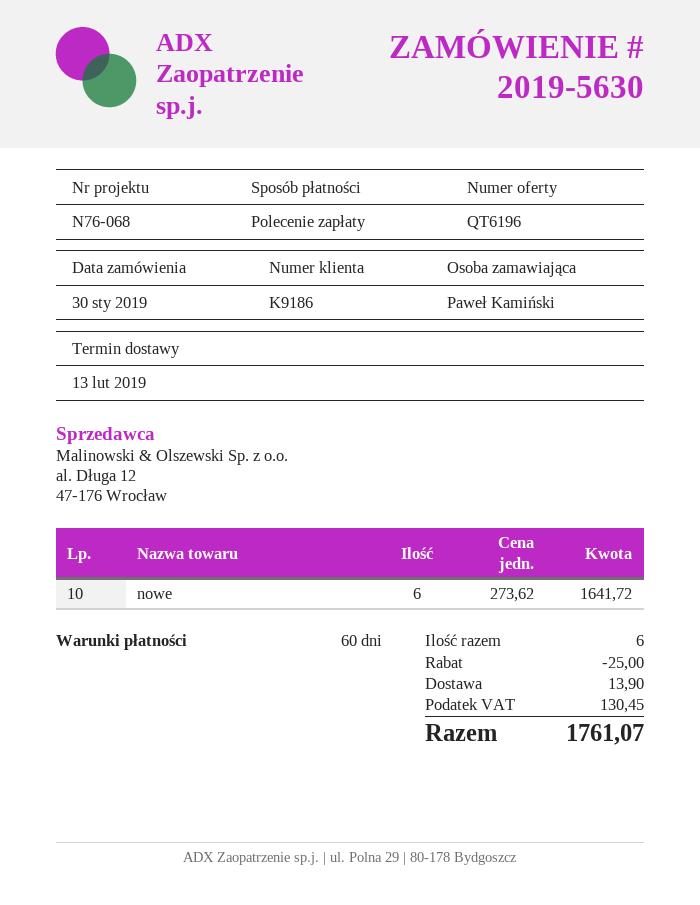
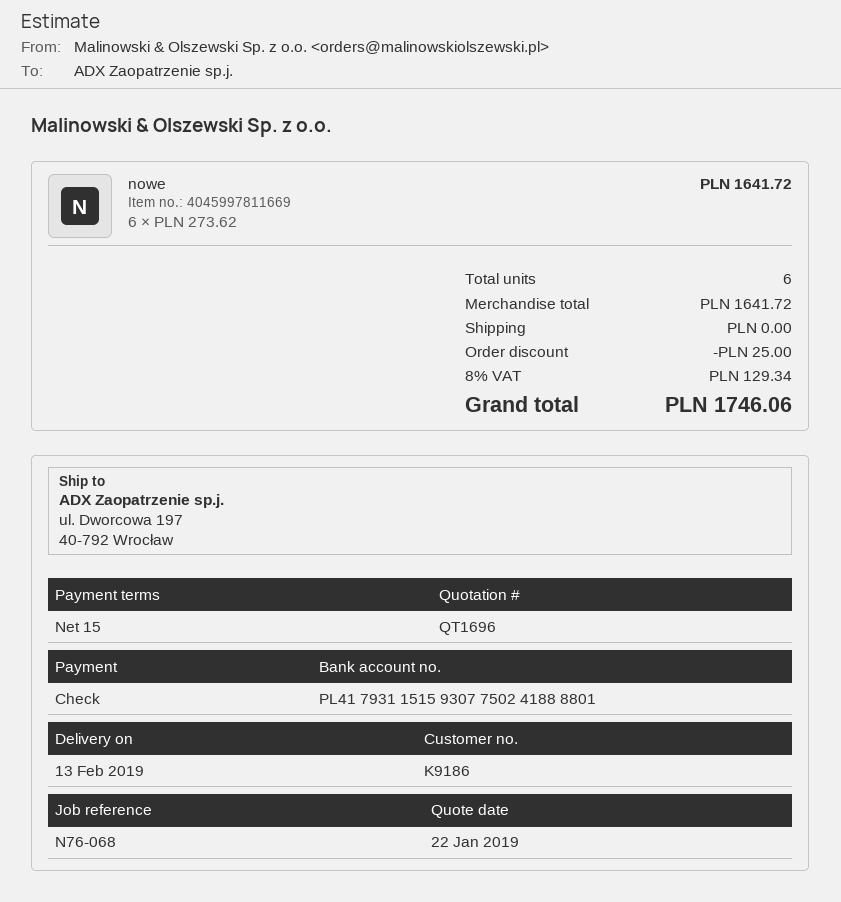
quote number: QT6196 -> QT1696
payment terms: 60 days -> 15 days
payment method: direct debit -> cheque
shipping: 13.90 -> 0.00
tax: 130.45 -> 129.34
total: 1761.07 -> 1746.06

